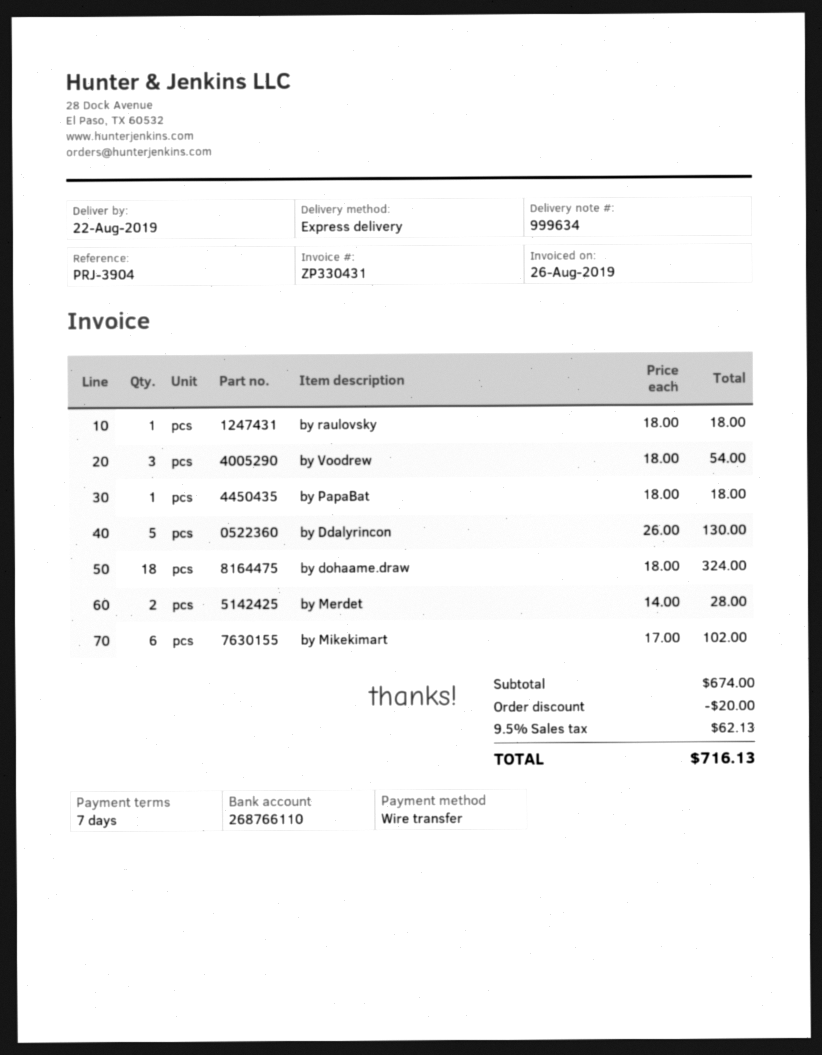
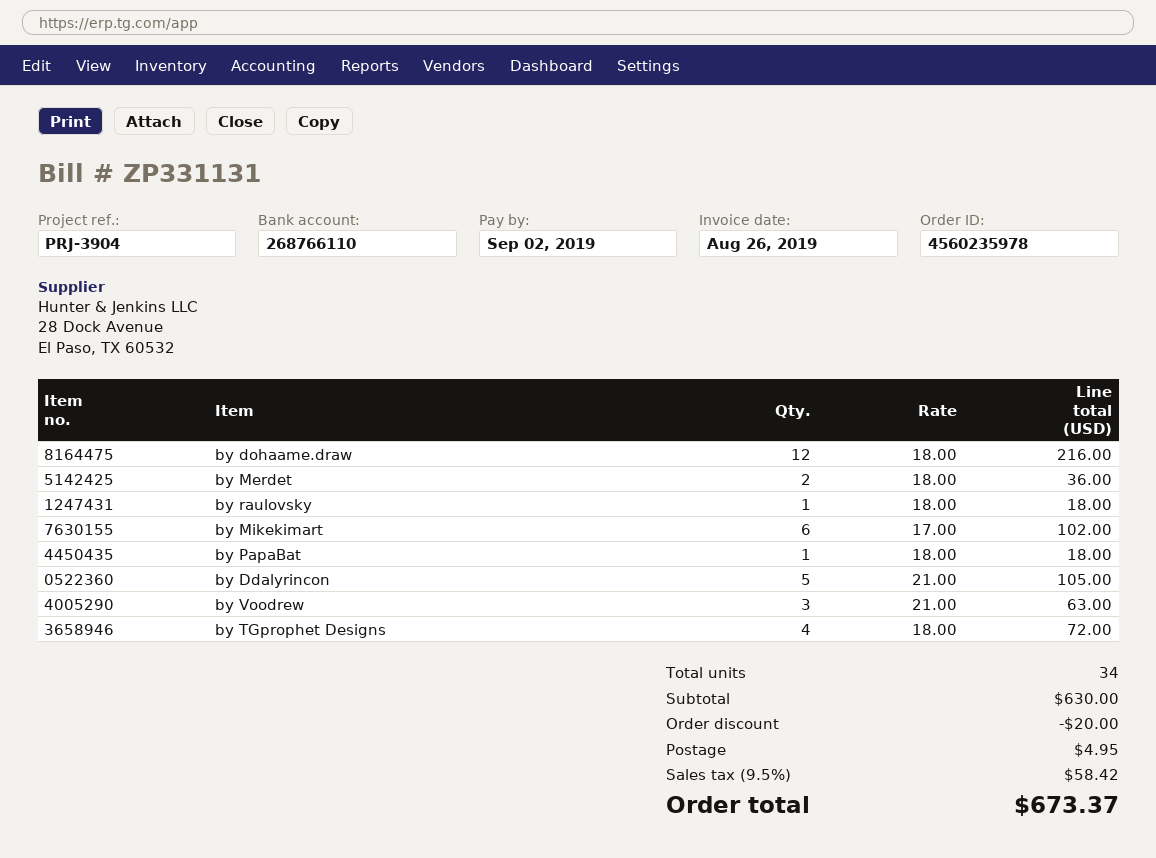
invoice number: ZP330431 -> ZP331131
by Voodrew: 3 x 18.00 = 54.00 -> 3 x 21.00 = 63.00
by Ddalyrincon: 5 x 26.00 = 130.00 -> 5 x 21.00 = 105.00
by dohaame.draw: 18 x 18.00 = 324.00 -> 12 x 18.00 = 216.00
by Merdet: 2 x 14.00 = 28.00 -> 2 x 18.00 = 36.00
by TGprophet Designs: none -> 4 x 18.00 = 72.00
subtotal: 674.00 -> 630.00
shipping: none -> 4.95
tax: 9.5% = 62.13 -> 9.5% = 58.42
total: 716.13 -> 673.37

